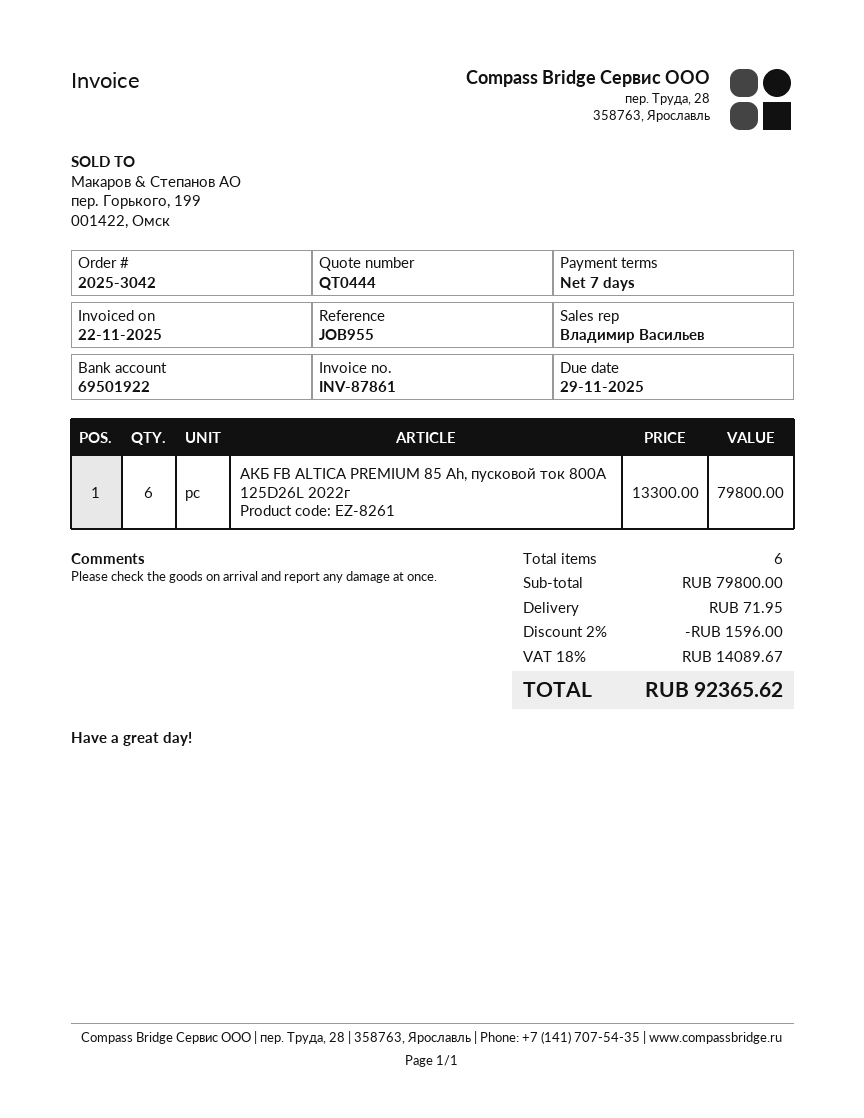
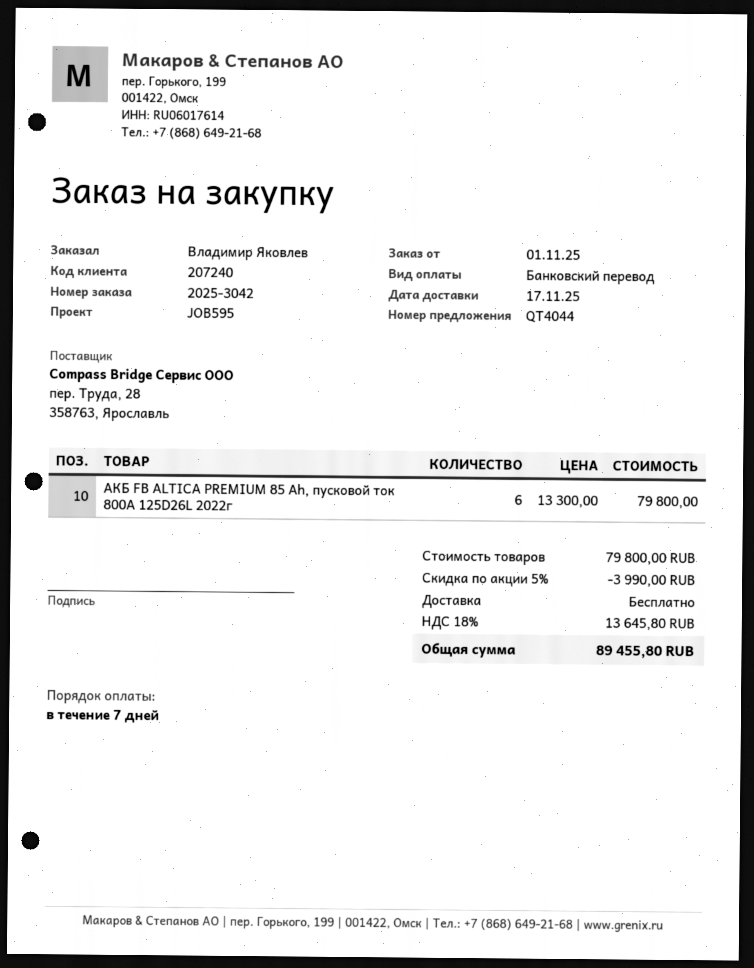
quote number: QT0444 -> QT4044
reference: JOB955 -> JOB595
discount: 2% = 1596.00 -> 5% = 3990.00
shipping: 71.95 -> 0.00
tax: 18% = 14089.67 -> 18% = 13645.80
total: 92365.62 -> 89455.80

